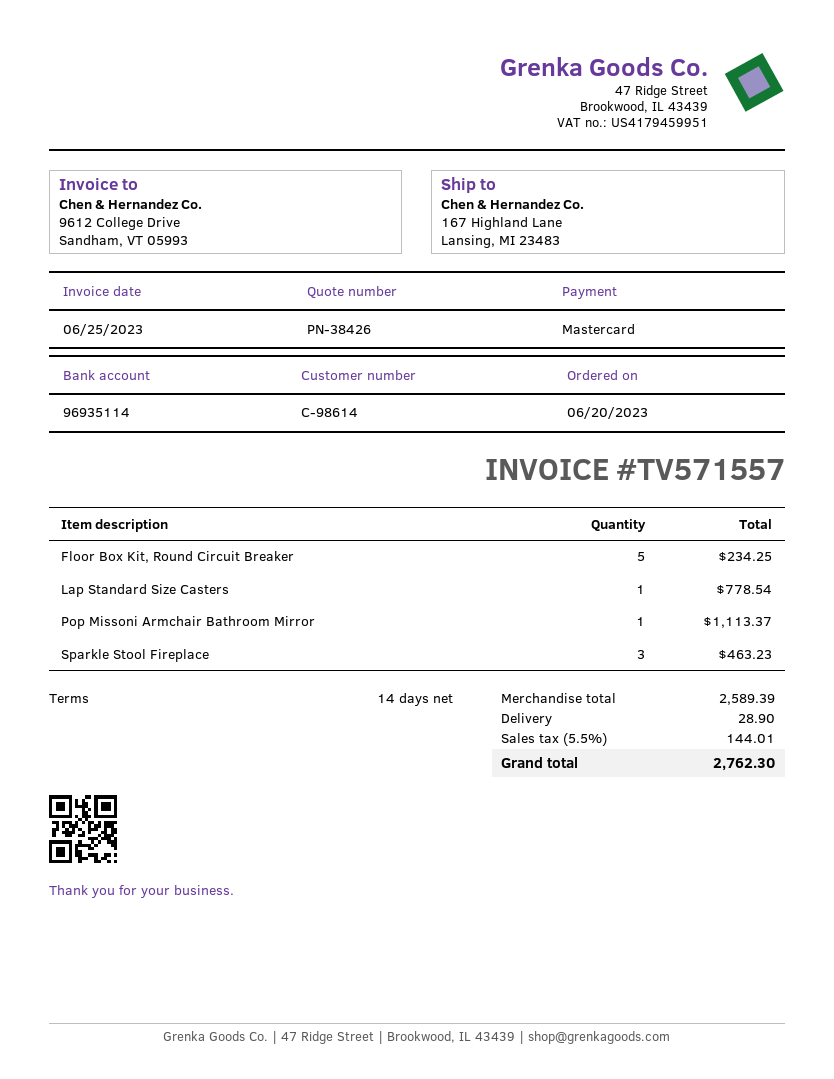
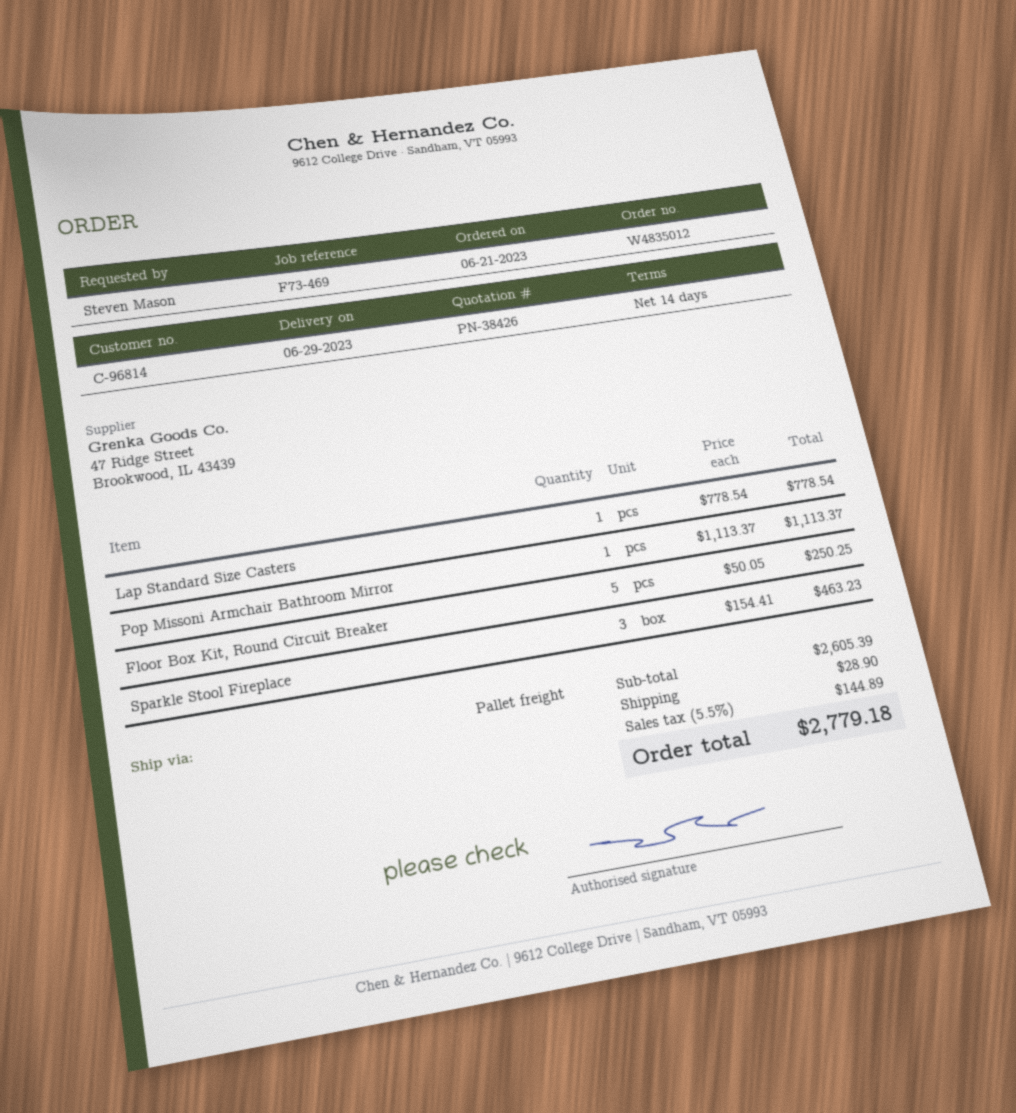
order date: 2023-06-20 -> 2023-06-21
customer number: C-98614 -> C-96814
Floor Box Kit, Round Circuit Breaker: 5 for 234.25 -> 5 for 250.25
subtotal: 2589.39 -> 2605.39
tax: 5.5% = 144.01 -> 5.5% = 144.89
total: 2762.30 -> 2779.18

